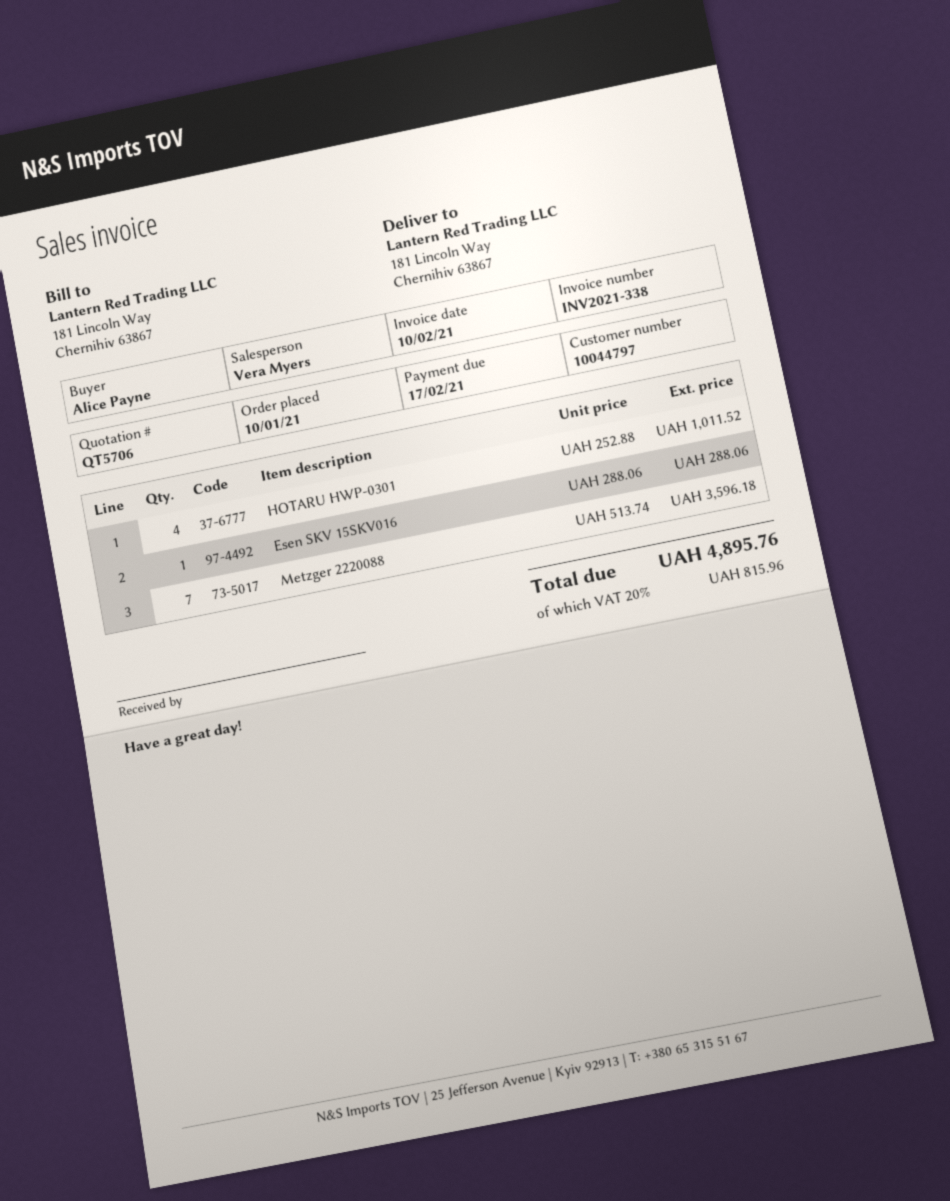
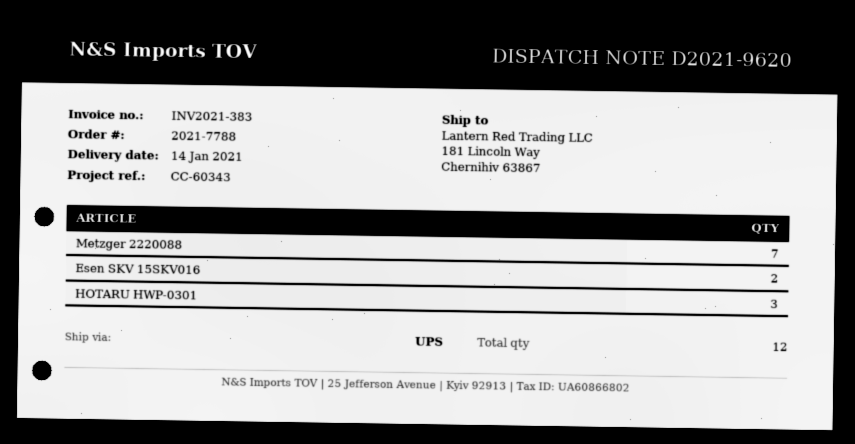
invoice number: INV2021-338 -> INV2021-383
HOTARU HWP-0301: 4 -> 3
Esen SKV 15SKV016: 1 -> 2

